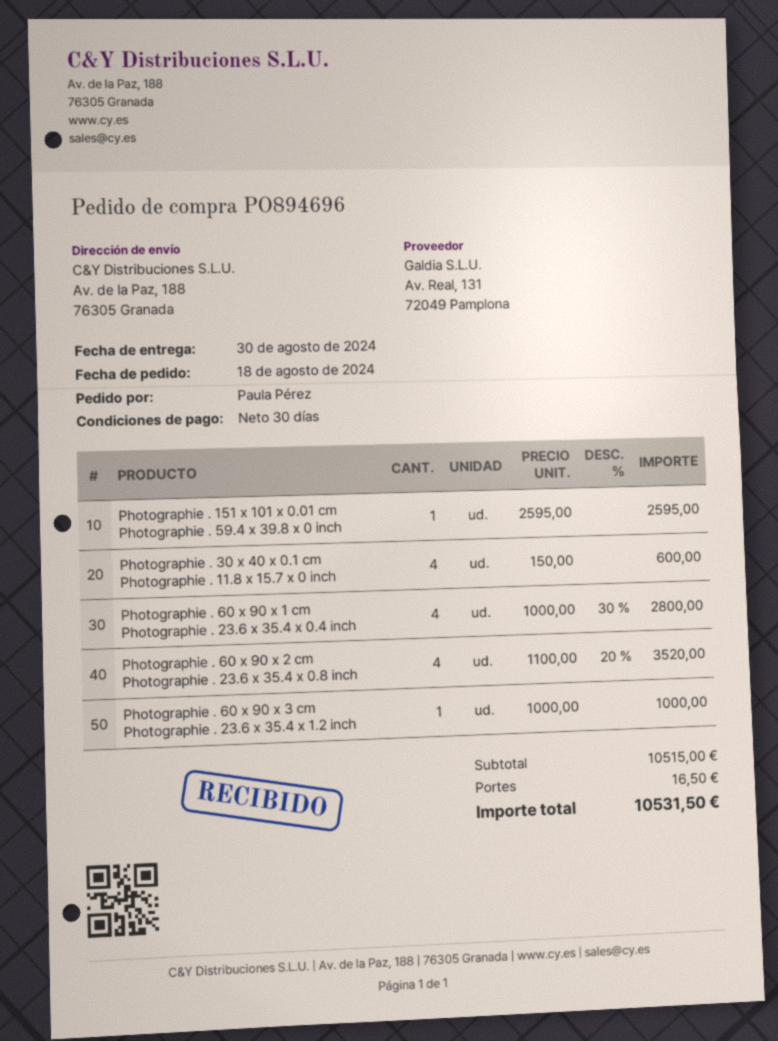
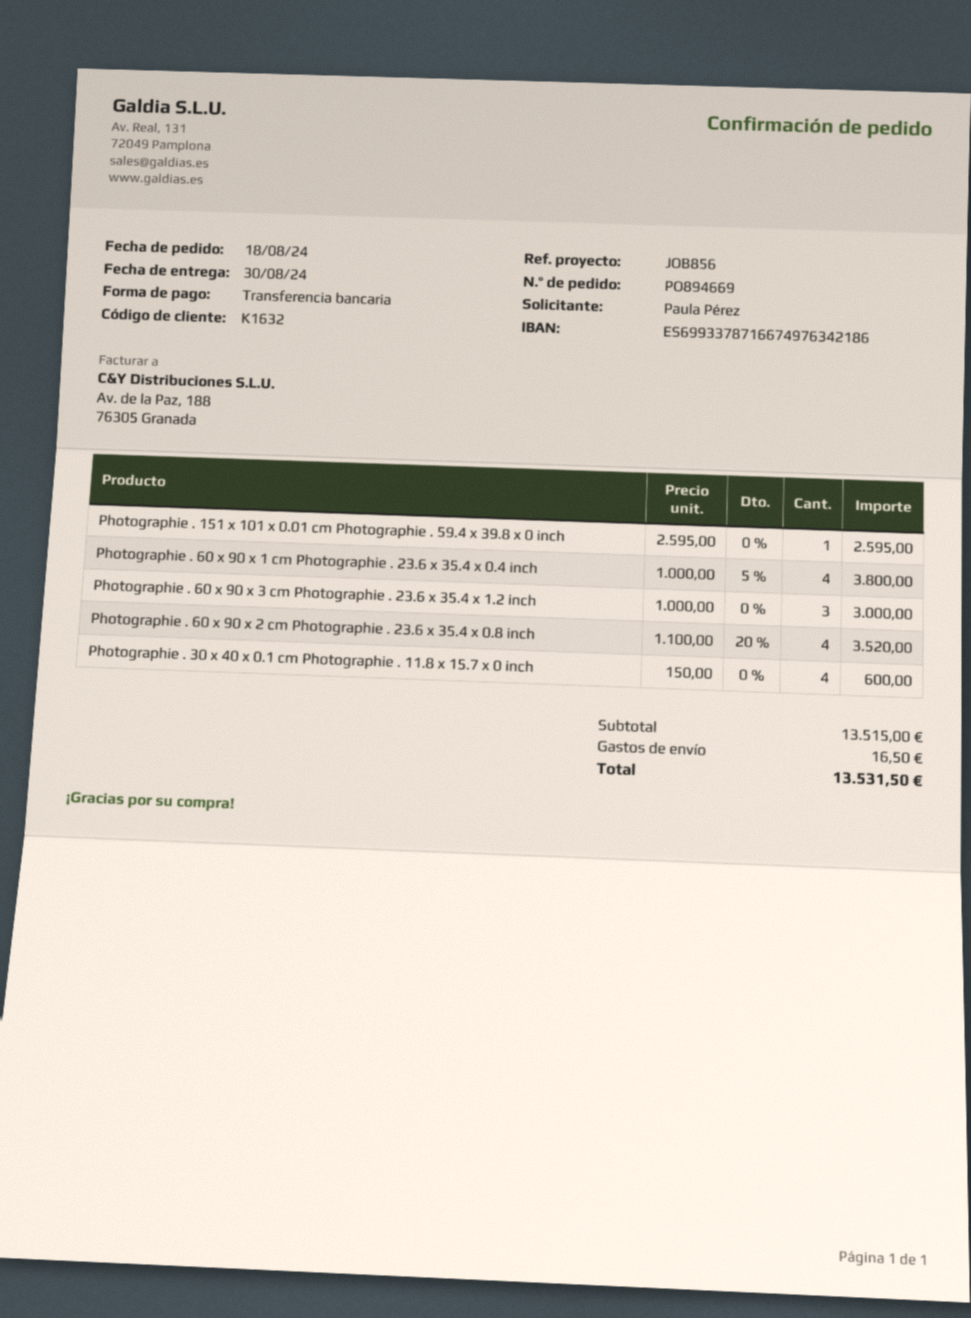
order number: PO894696 -> PO894669
Photographie . 60 x 90 x 1 cm Photographie . 23.6 x 35.4 x 0.4 inch: 4 x 1000.00 - 30% = 2800.00 -> 4 x 1000.00 - 5% = 3800.00
Photographie . 60 x 90 x 3 cm Photographie . 23.6 x 35.4 x 1.2 inch: 1 x 1000.00 = 1000.00 -> 3 x 1000.00 = 3000.00
subtotal: 10515.00 -> 13515.00
total: 10531.50 -> 13531.50

